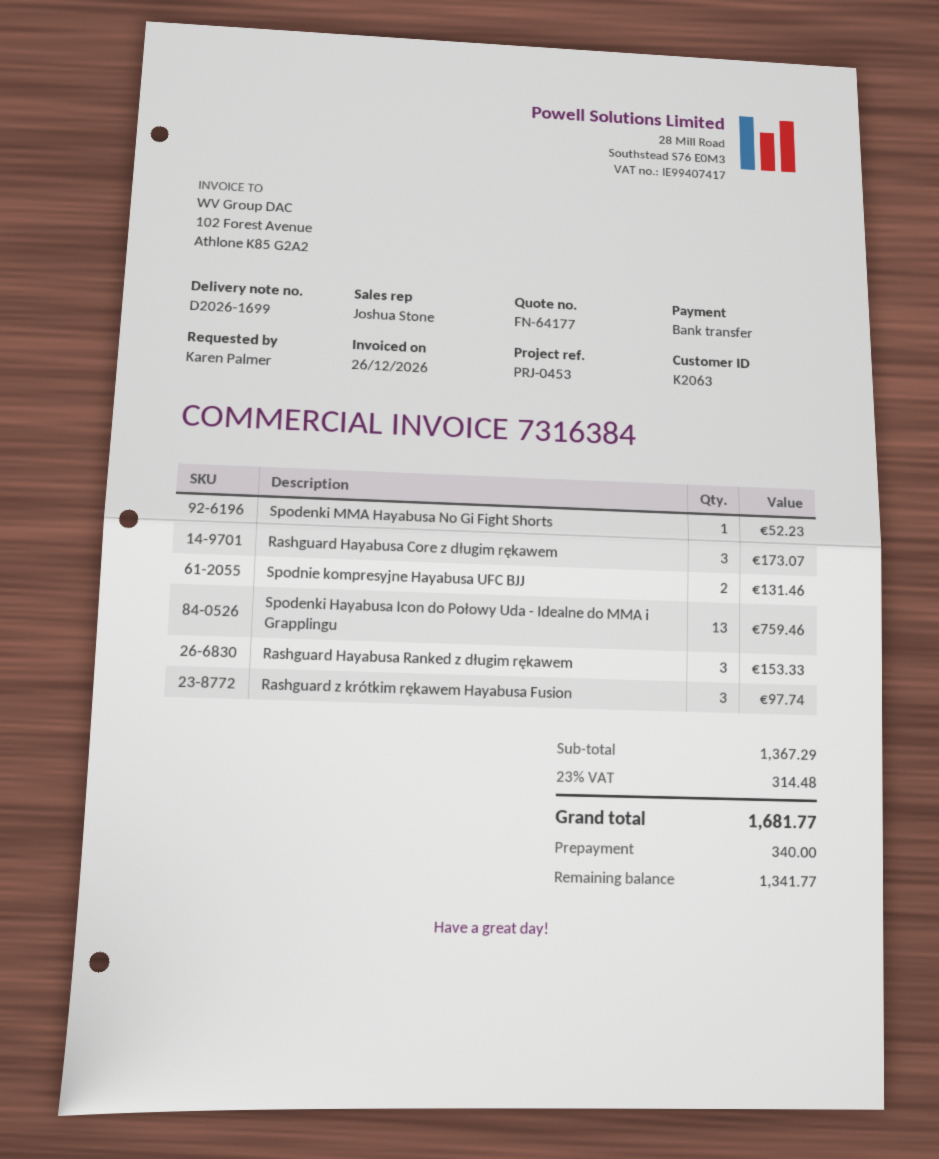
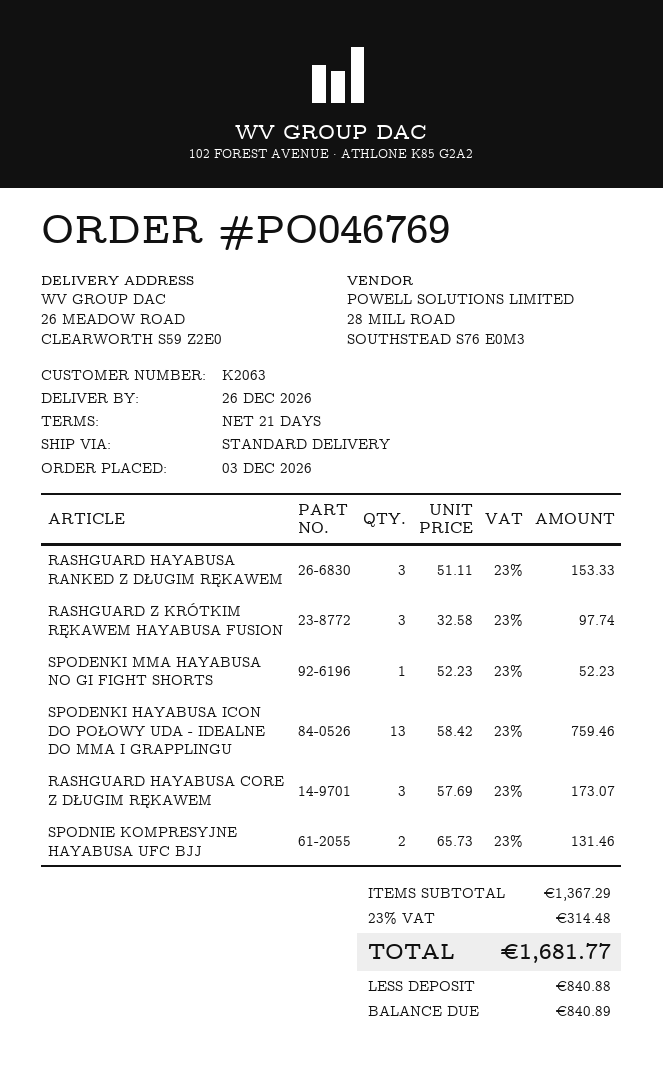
deposit: 340.00 -> 840.88
balance: 1341.77 -> 840.89

